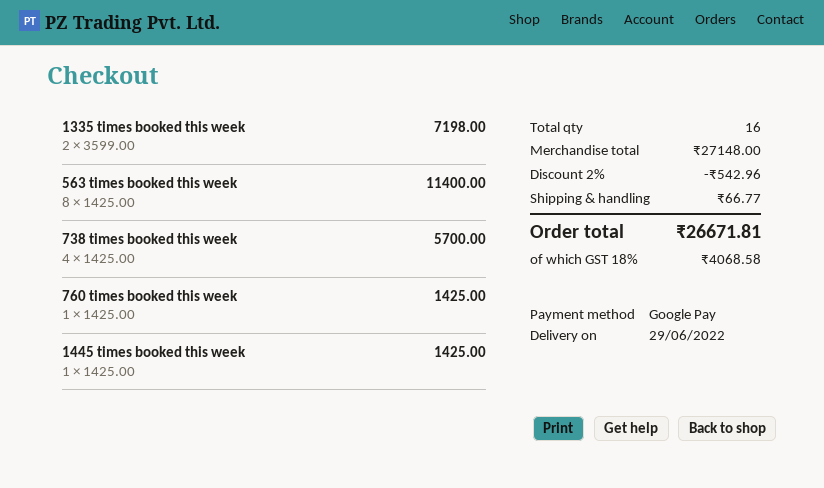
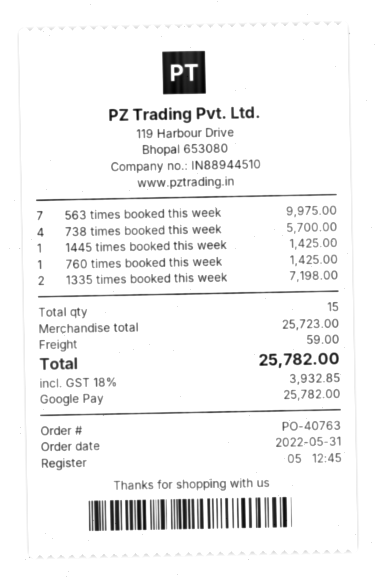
563 times booked this week: 8 for 11400.00 -> 7 for 9975.00
total quantity: 16 -> 15
subtotal: 27148.00 -> 25723.00
discount: 2% = 542.96 -> none
shipping: 66.77 -> 59.00
tax: 18% = 4068.58 -> 18% = 3932.85
total: 26671.81 -> 25782.00

